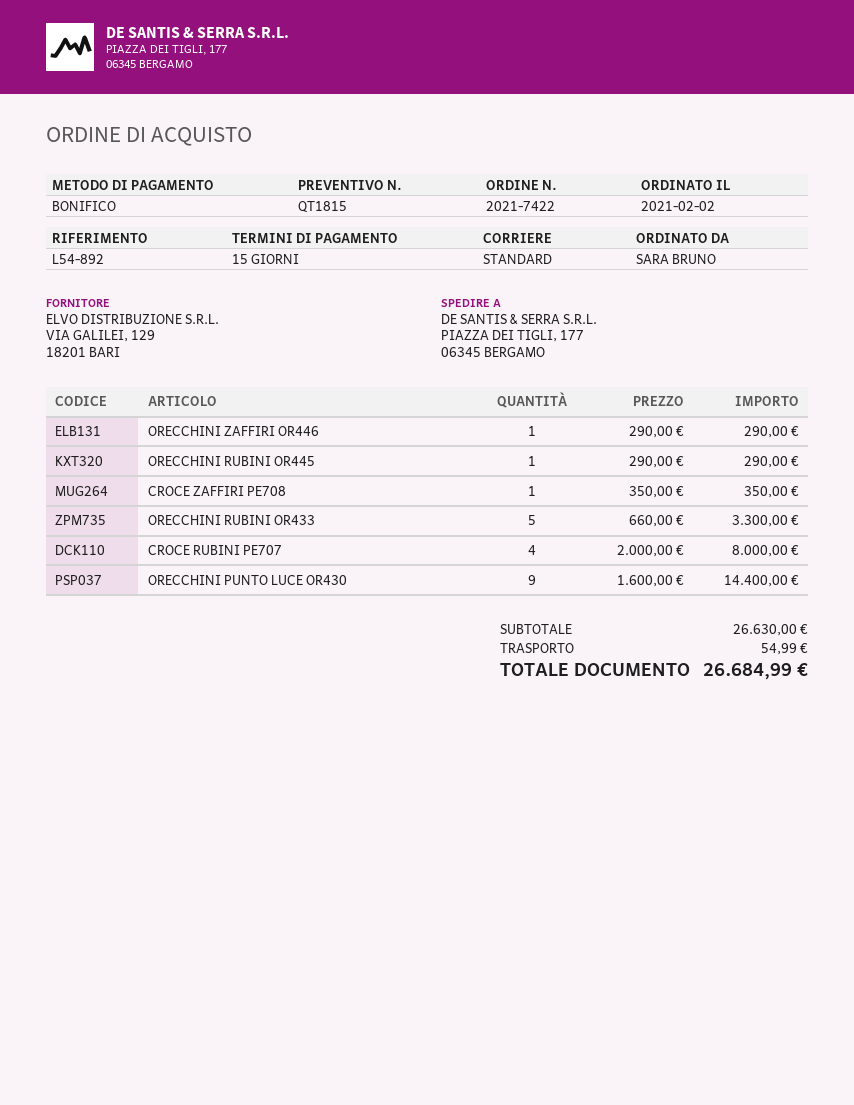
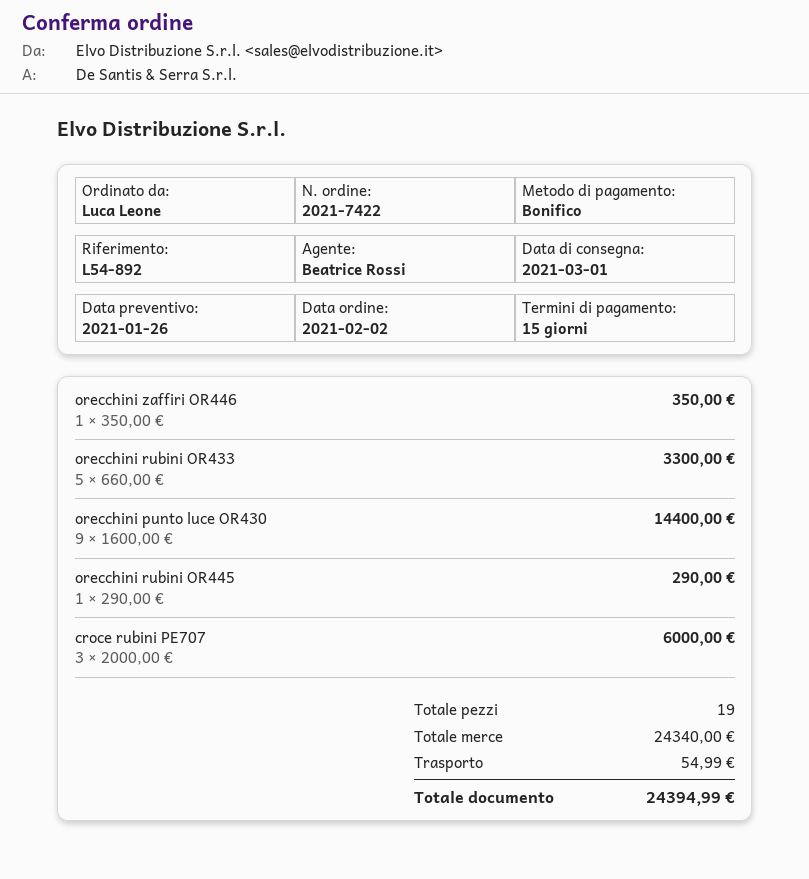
ordered by: SARA BRUNO -> Luca Leone
ORECCHINI ZAFFIRI OR446: 1 x 290.00 = 290.00 -> 1 x 350.00 = 350.00
CROCE ZAFFIRI PE708: 1 x 350.00 = 350.00 -> none
CROCE RUBINI PE707: 4 x 2000.00 = 8000.00 -> 3 x 2000.00 = 6000.00
subtotal: 26630.00 -> 24340.00
total: 26684.99 -> 24394.99

